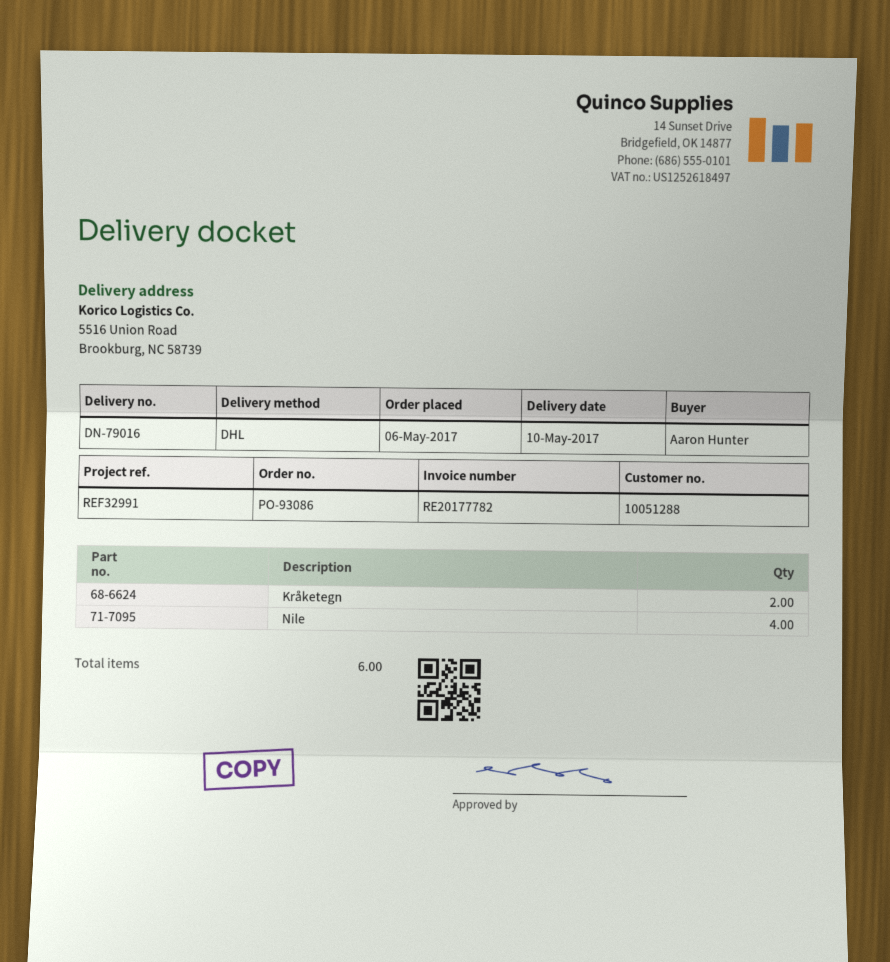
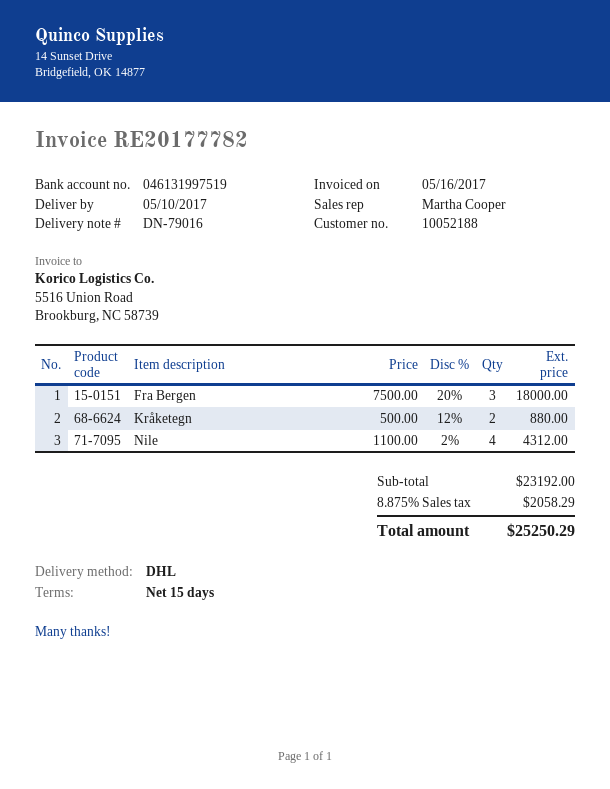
customer number: 10051288 -> 10052188
Fra Bergen: none -> 3

